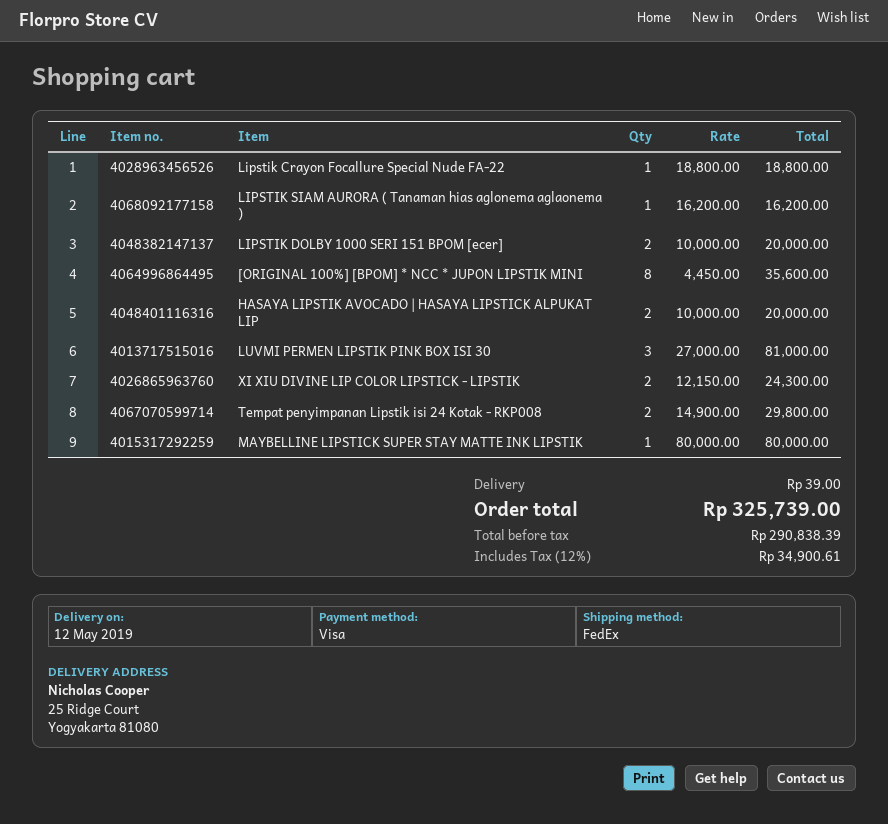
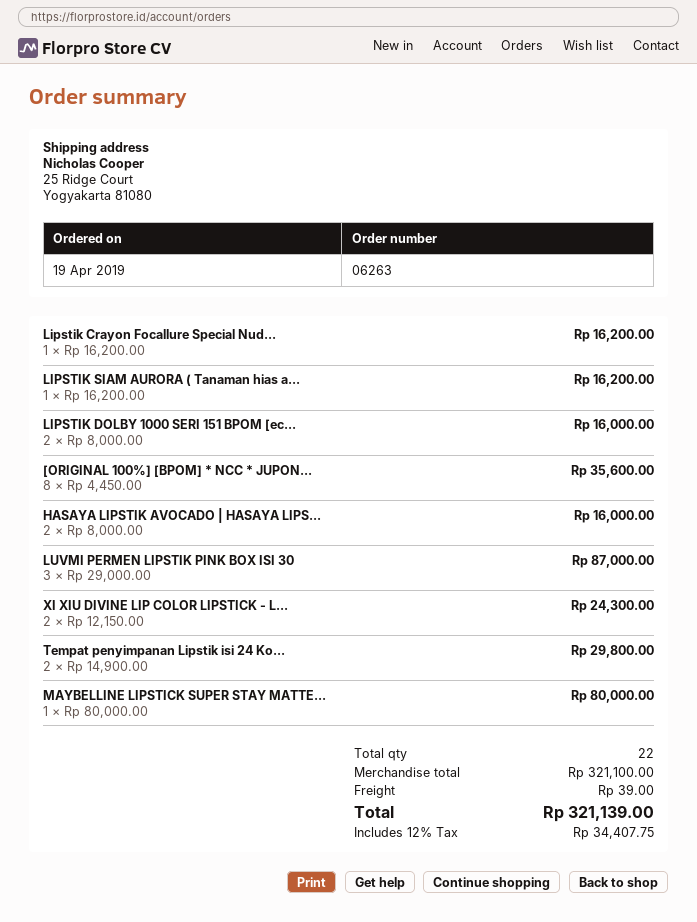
Lipstik Crayon Focallure Special Nude FA-22: 1 x 18800.00 = 18800.00 -> 1 x 16200.00 = 16200.00
LIPSTIK DOLBY 1000 SERI 151 BPOM [ecer]: 2 x 10000.00 = 20000.00 -> 2 x 8000.00 = 16000.00
HASAYA LIPSTIK AVOCADO | HASAYA LIPSTICK ALPUKAT LIP: 2 x 10000.00 = 20000.00 -> 2 x 8000.00 = 16000.00
LUVMI PERMEN LIPSTIK PINK BOX ISI 30: 3 x 27000.00 = 81000.00 -> 3 x 29000.00 = 87000.00
tax: 12% = 34900.61 -> 12% = 34407.75
total: 325739.00 -> 321139.00

